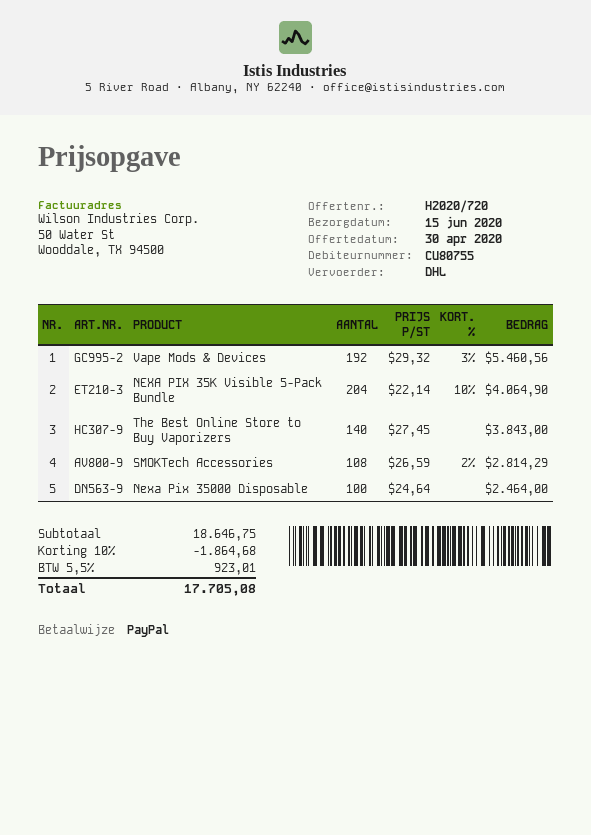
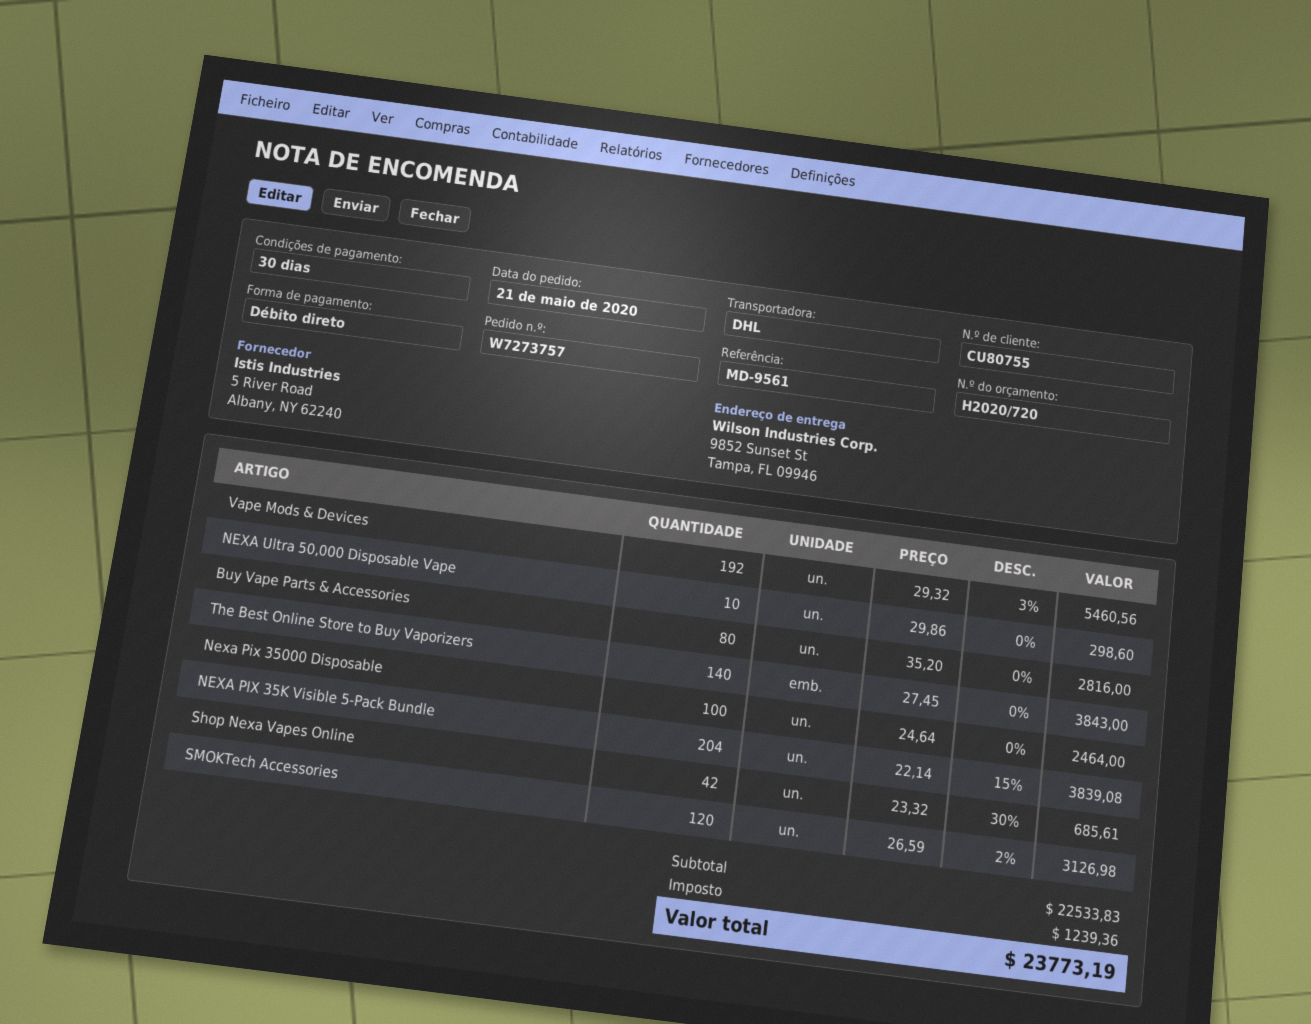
payment method: PayPal -> direct debit
NEXA PIX 35K Visible 5-Pack Bundle: 204 x 22.14 - 10% = 4064.90 -> 204 x 22.14 - 15% = 3839.08
SMOKTech Accessories: 108 x 26.59 - 2% = 2814.29 -> 120 x 26.59 - 2% = 3126.98
NEXA Ultra 50,000 Disposable Vape: none -> 10 x 29.86 = 298.60
Buy Vape Parts & Accessories: none -> 80 x 35.20 = 2816.00
Shop Nexa Vapes Online: none -> 42 x 23.32 - 30% = 685.61
subtotal: 18646.75 -> 22533.83
discount: 10% = 1864.68 -> none
tax: 923.01 -> 1239.36
total: 17705.08 -> 23773.19

